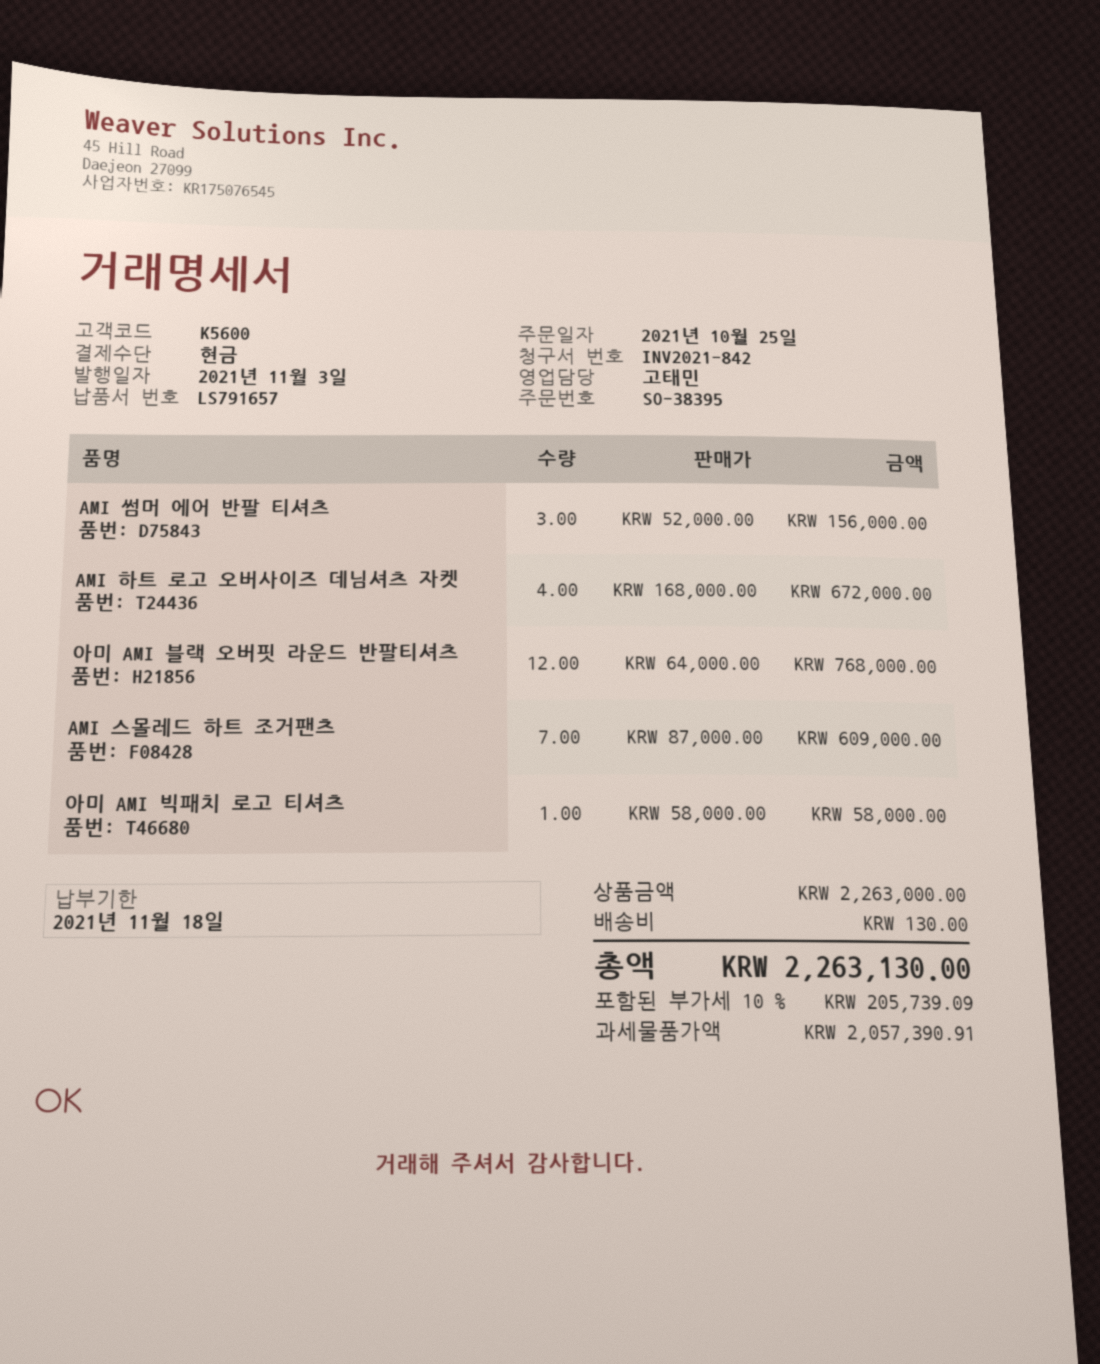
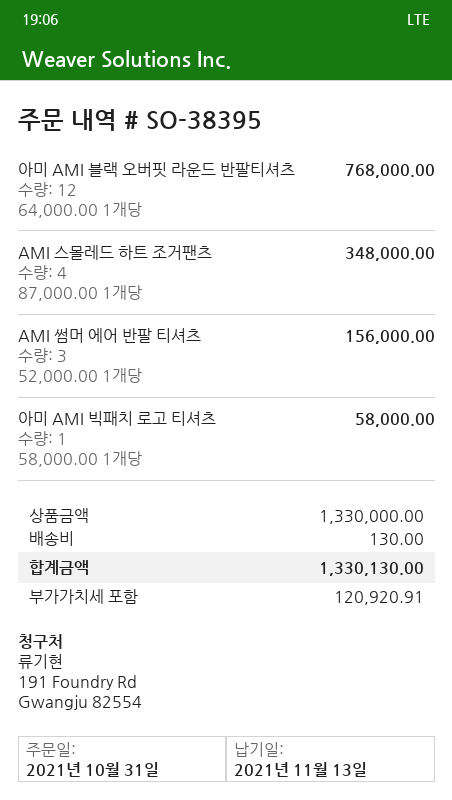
order date: 2021-10-25 -> 2021-10-31
AMI 하트 로고 오버사이즈 데님셔츠 자켓: 4 x 168000.00 = 672000.00 -> none
AMI 스몰레드 하트 조거팬츠: 7 x 87000.00 = 609000.00 -> 4 x 87000.00 = 348000.00
subtotal: 2263000.00 -> 1330000.00
tax: 205739.09 -> 120920.91
total: 2263130.00 -> 1330130.00

